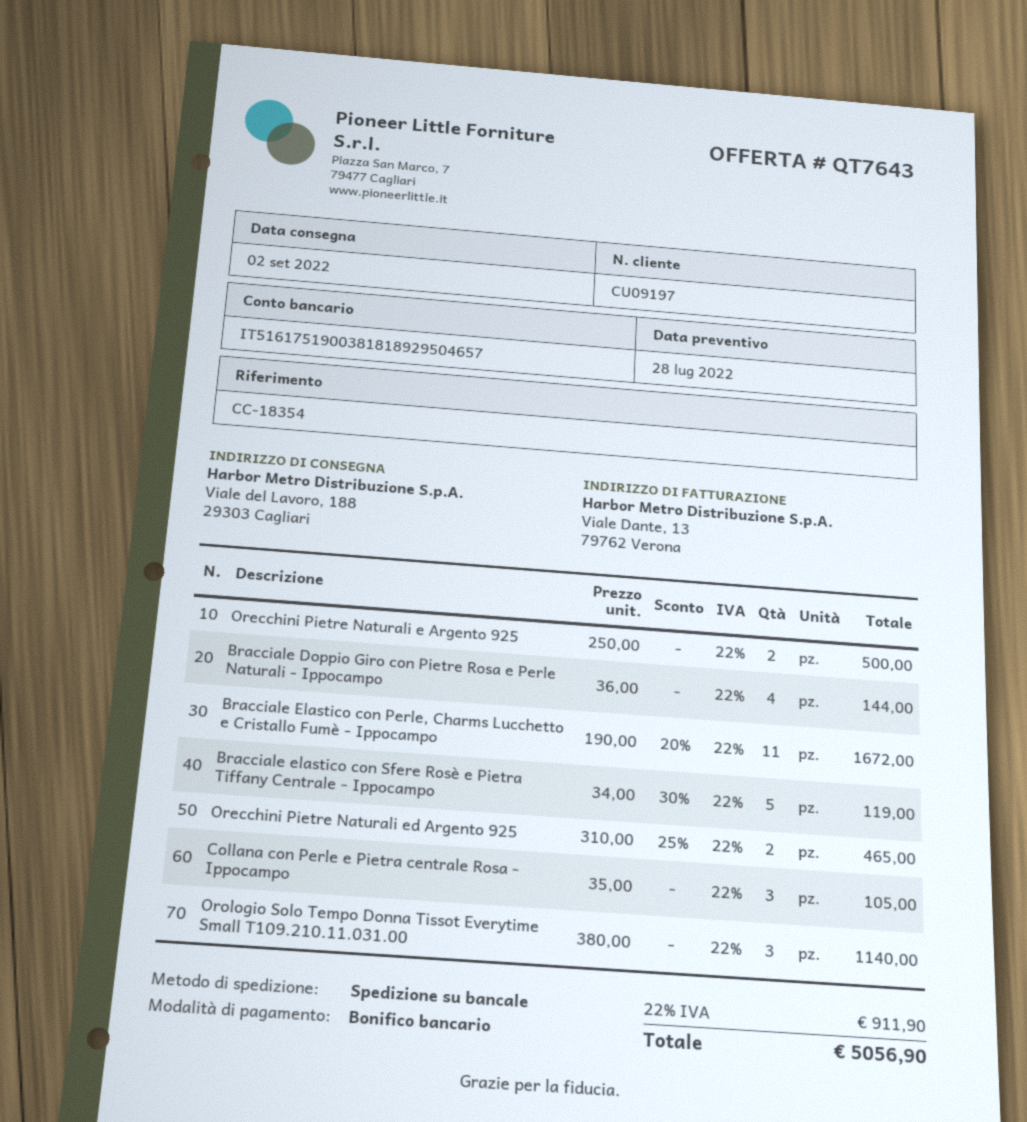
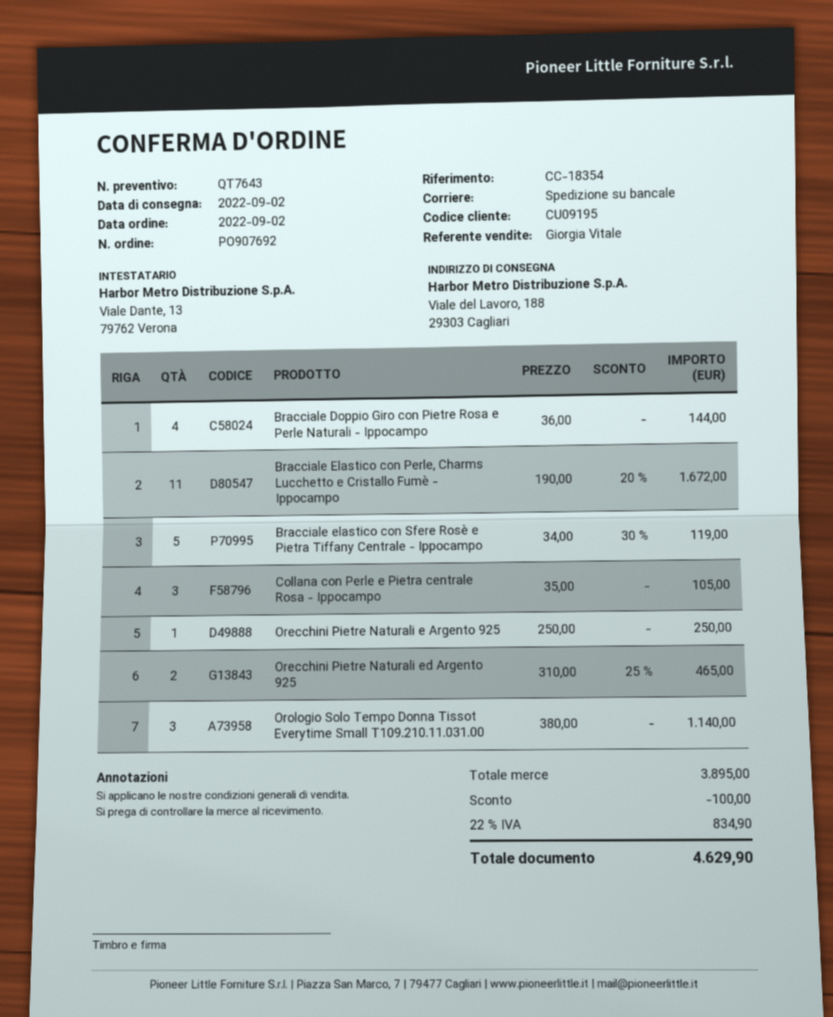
customer number: CU09197 -> CU09195
Orecchini Pietre Naturali e Argento 925: 2 x 250.00 = 500.00 -> 1 x 250.00 = 250.00
discount: none -> 100.00
tax: 22% = 911.90 -> 22% = 834.90
total: 5056.90 -> 4629.90

